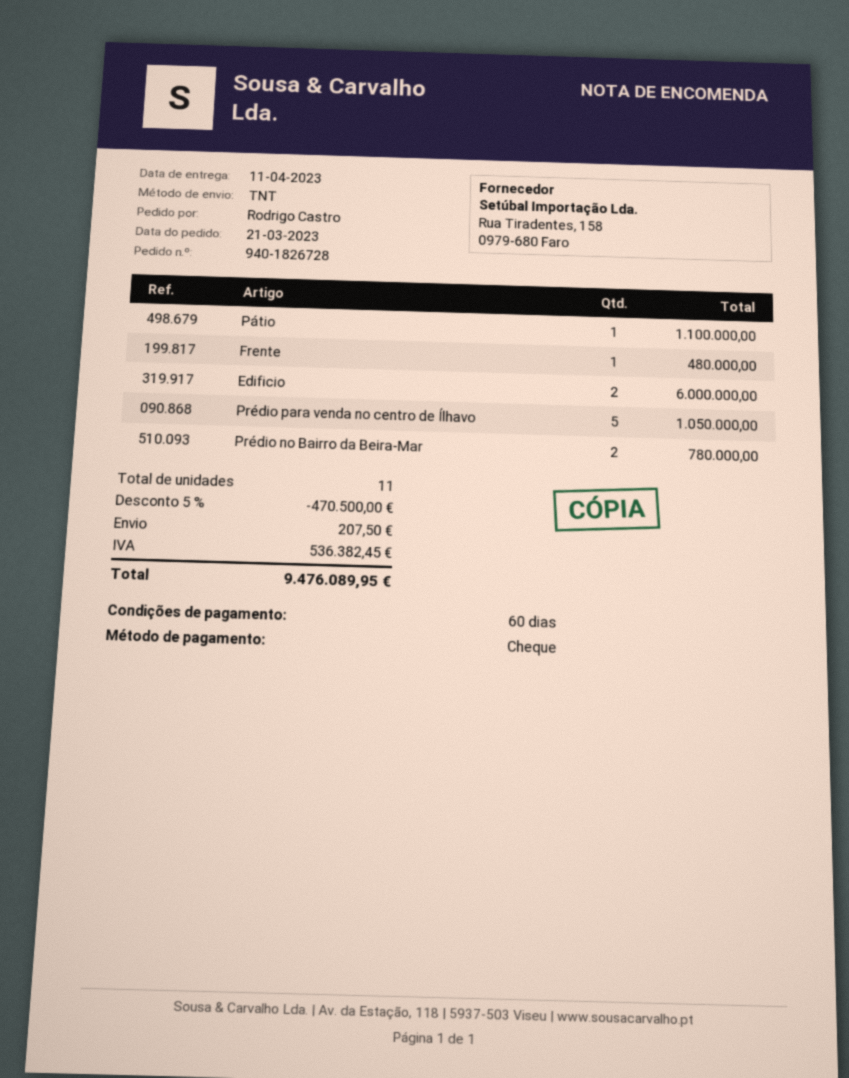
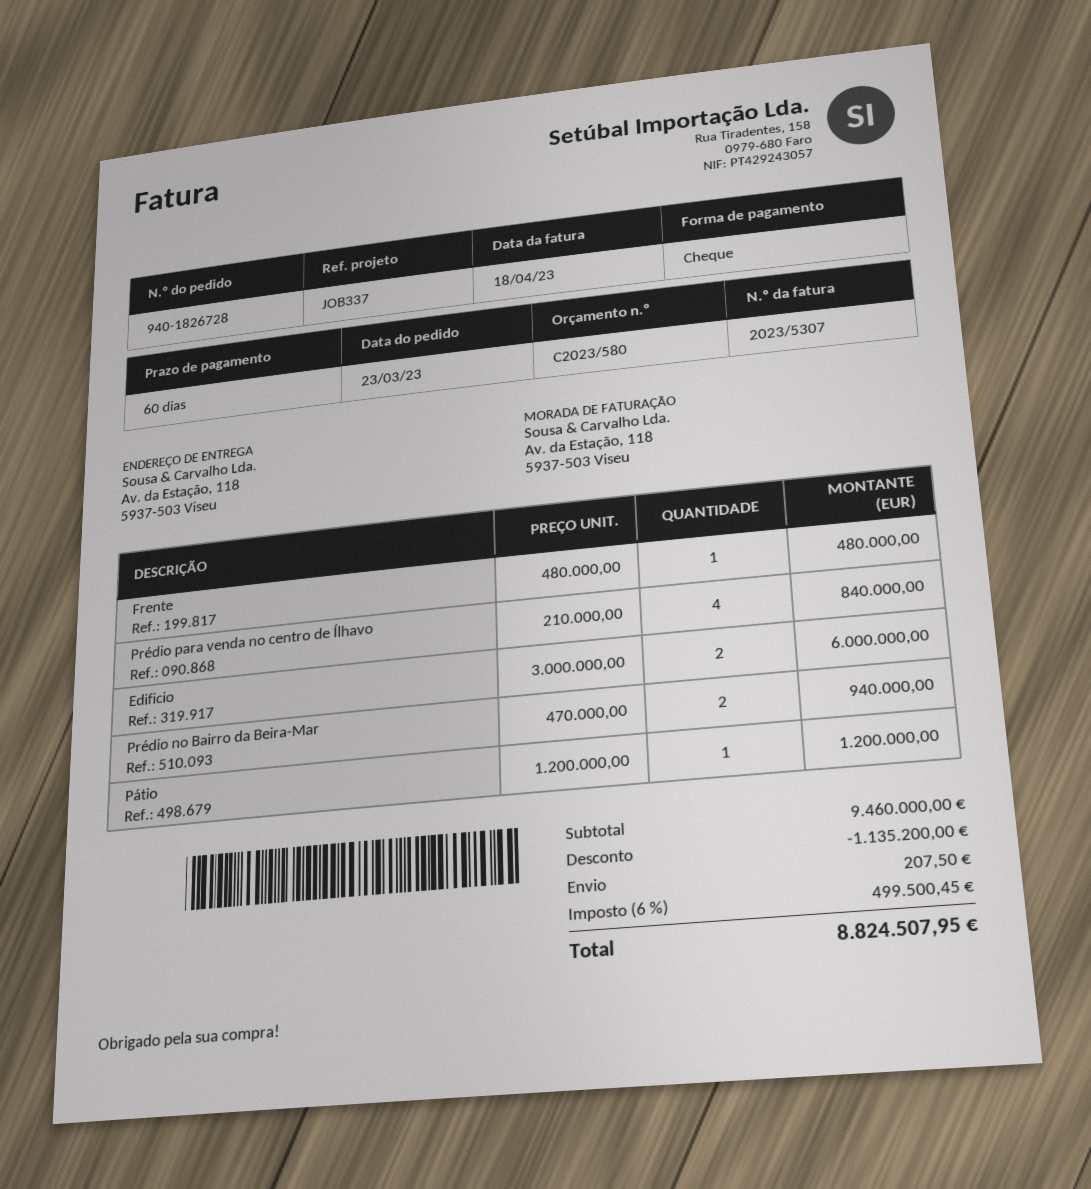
order date: 2023-03-21 -> 2023-03-23
Pátio: 1 for 1100000.00 -> 1 for 1200000.00
Prédio para venda no centro de Ílhavo: 5 for 1050000.00 -> 4 for 840000.00
Prédio no Bairro da Beira-Mar: 2 for 780000.00 -> 2 for 940000.00
discount: 470500.00 -> 1135200.00
tax: 536382.45 -> 499500.45
total: 9476089.95 -> 8824507.95

